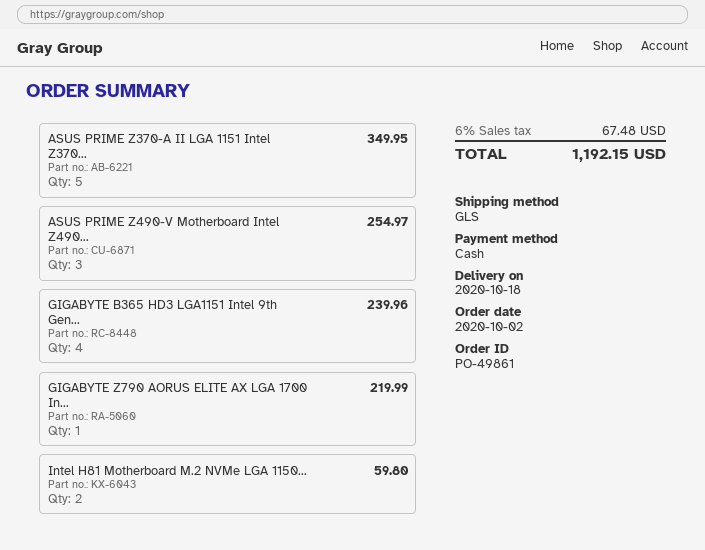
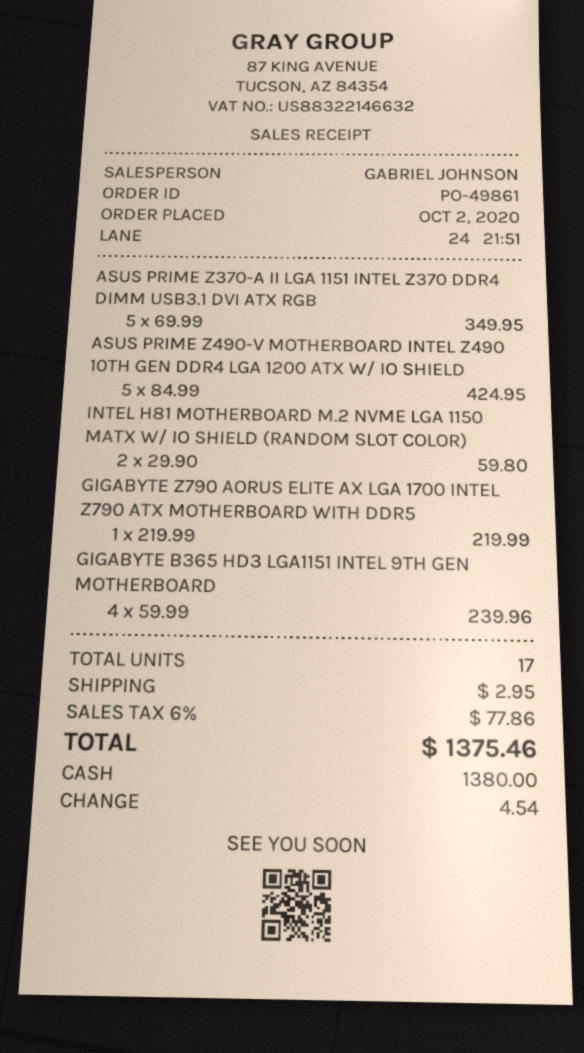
ASUS PRIME Z490-V Motherboard Intel Z490...: 3 for 254.97 -> 5 for 424.95
shipping: none -> 2.95
tax: 6% = 67.48 -> 6% = 77.86
total: 1192.15 -> 1375.46

